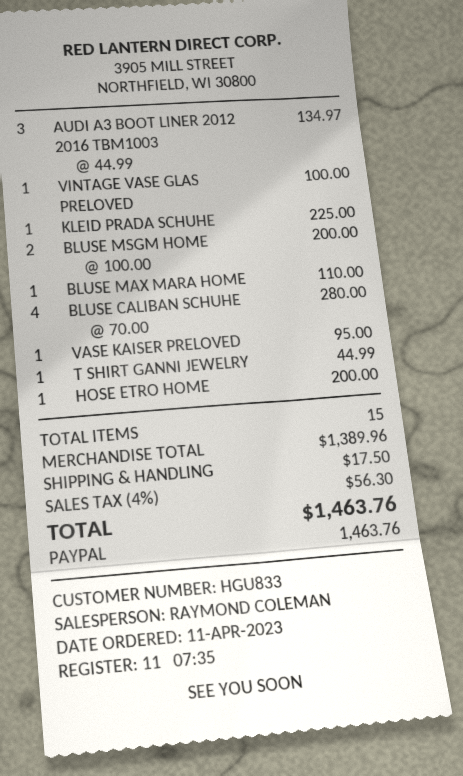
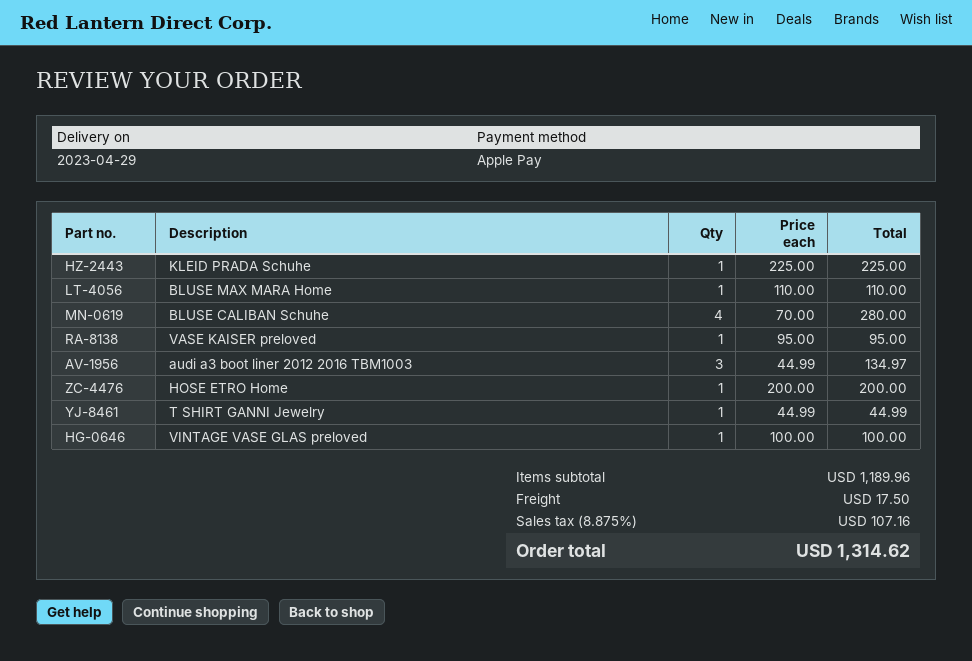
payment method: PayPal -> Apple Pay
BLUSE MSGM HOME: 2 x 100.00 = 200.00 -> none
subtotal: 1389.96 -> 1189.96
tax: 4% = 56.30 -> 8.875% = 107.16
total: 1463.76 -> 1314.62

